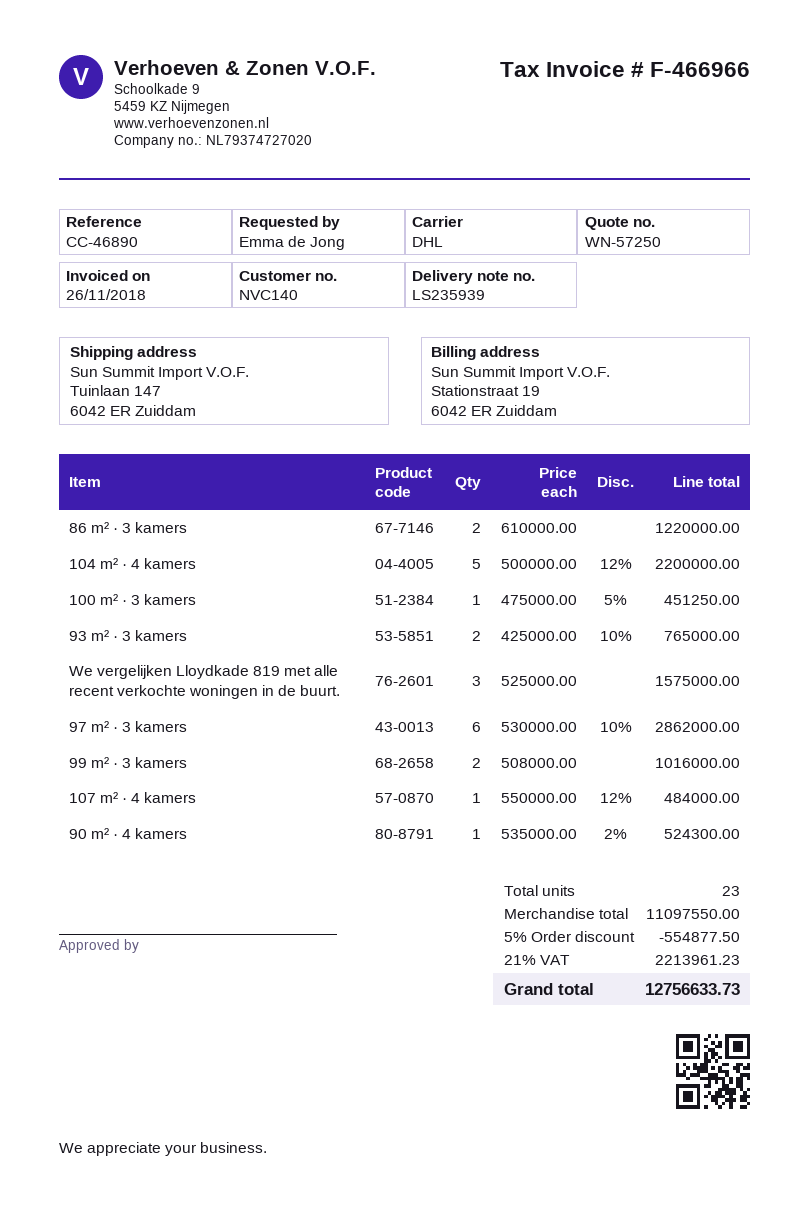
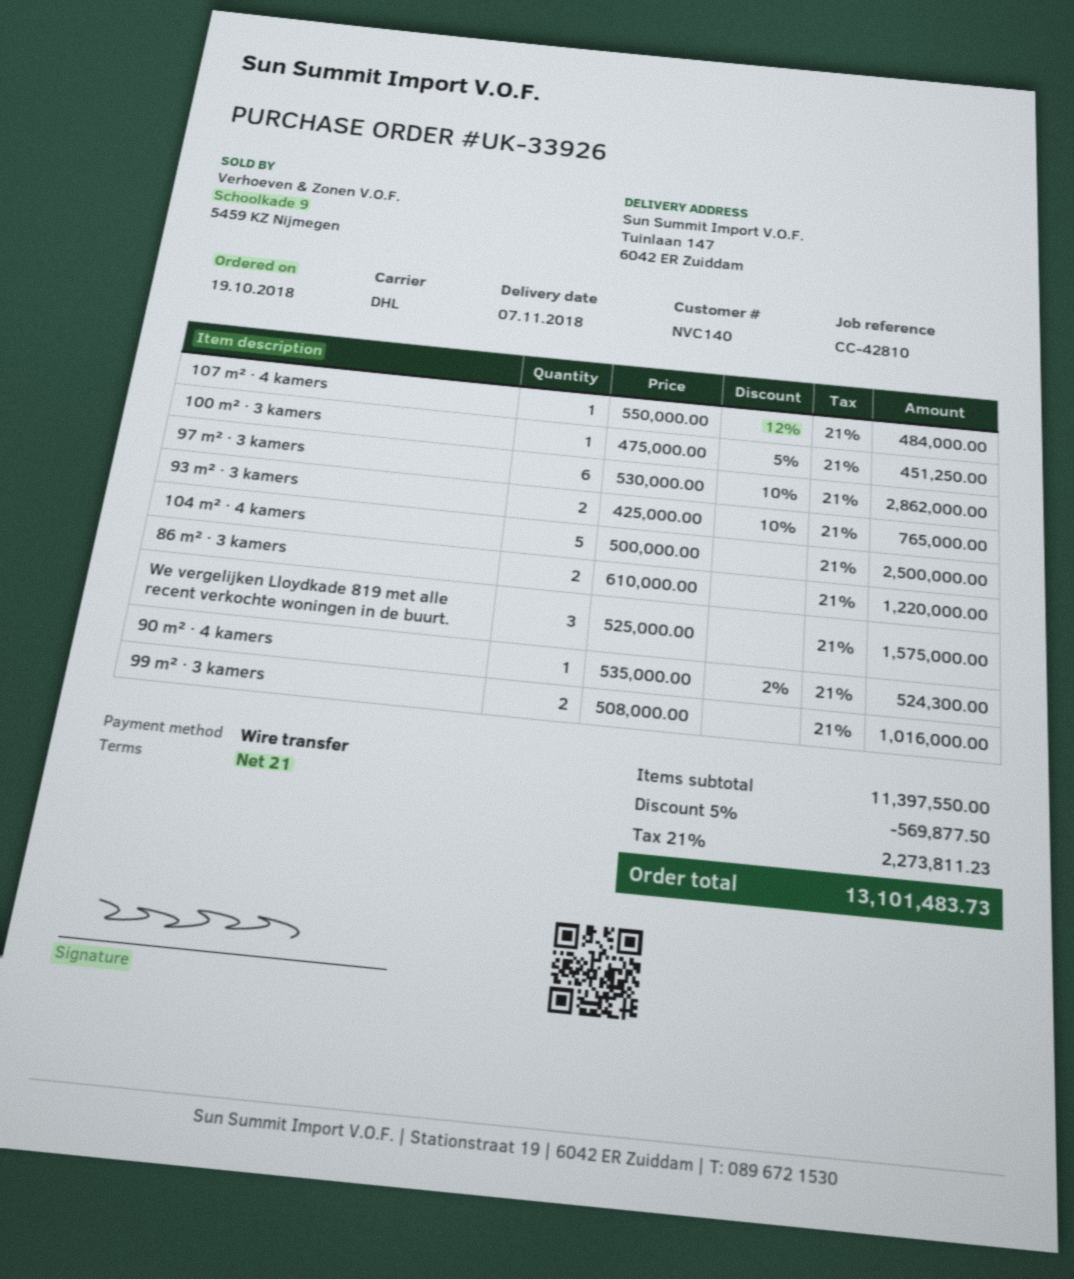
reference: CC-46890 -> CC-42810
104 m² · 4 kamers: 5 x 500000.00 - 12% = 2200000.00 -> 5 x 500000.00 = 2500000.00
subtotal: 11097550.00 -> 11397550.00
discount: 5% = 554877.50 -> 5% = 569877.50
tax: 21% = 2213961.23 -> 21% = 2273811.23
total: 12756633.73 -> 13101483.73

